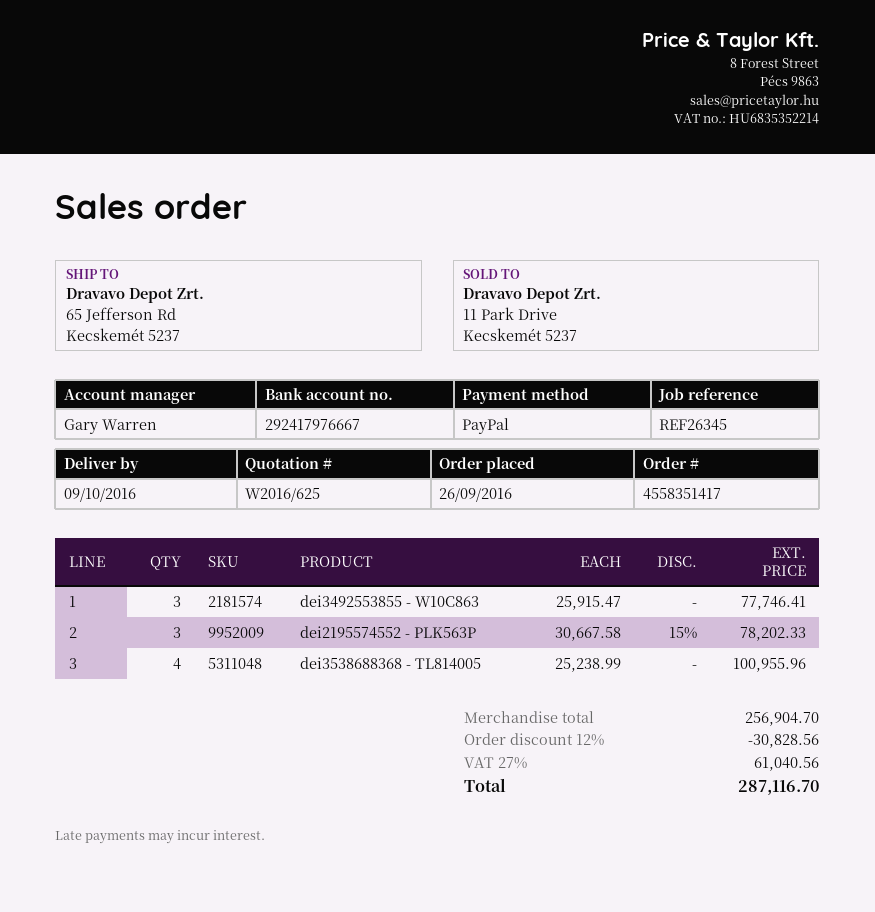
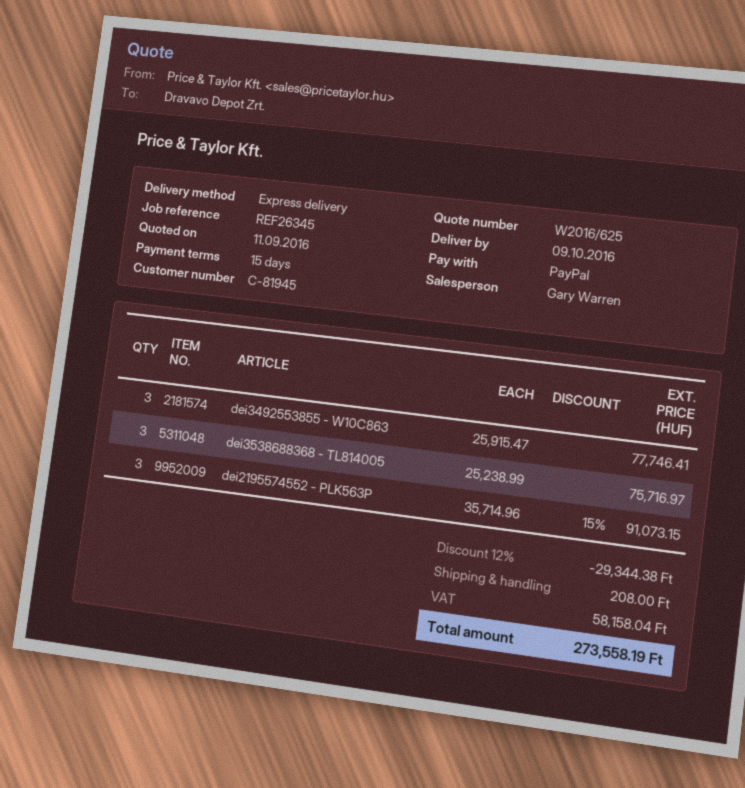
dei2195574552 - PLK563P: 3 x 30667.58 - 15% = 78202.33 -> 3 x 35714.96 - 15% = 91073.15
dei3538688368 - TL814005: 4 x 25238.99 = 100955.96 -> 3 x 25238.99 = 75716.97
discount: 12% = 30828.56 -> 12% = 29344.38
shipping: none -> 208.00
tax: 61040.56 -> 58158.04
total: 287116.70 -> 273558.19

